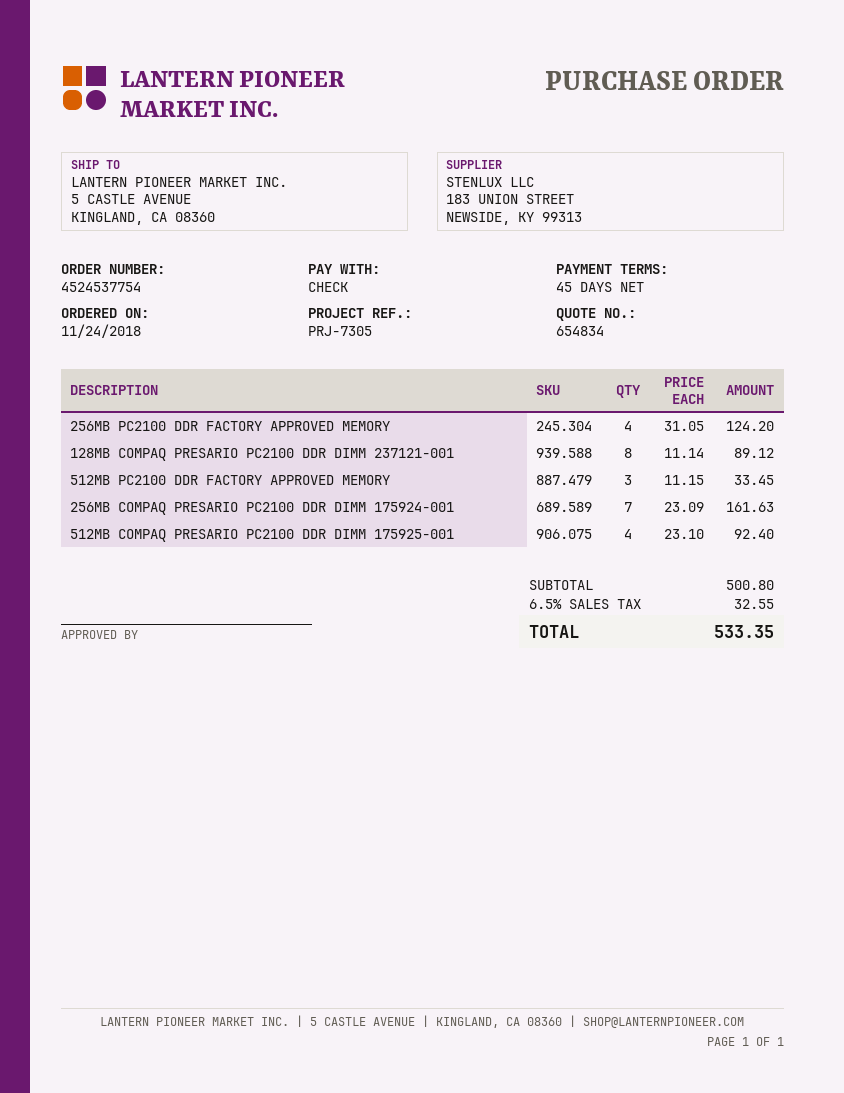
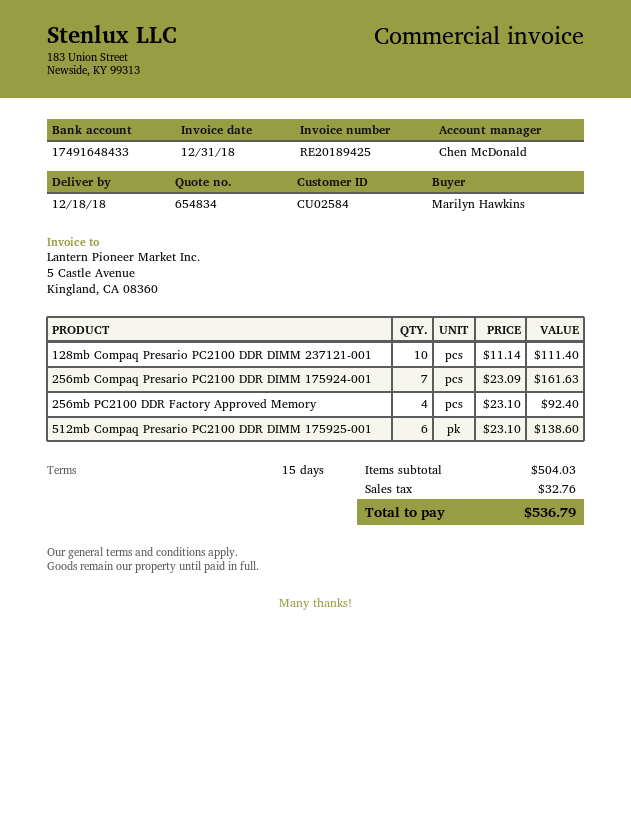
payment terms: 45 days -> 15 days
256MB PC2100 DDR FACTORY APPROVED MEMORY: 4 x 31.05 = 124.20 -> 4 x 23.10 = 92.40
128MB COMPAQ PRESARIO PC2100 DDR DIMM 237121-001: 8 x 11.14 = 89.12 -> 10 x 11.14 = 111.40
512MB PC2100 DDR FACTORY APPROVED MEMORY: 3 x 11.15 = 33.45 -> none
512MB COMPAQ PRESARIO PC2100 DDR DIMM 175925-001: 4 x 23.10 = 92.40 -> 6 x 23.10 = 138.60
subtotal: 500.80 -> 504.03
tax: 32.55 -> 32.76
total: 533.35 -> 536.79

